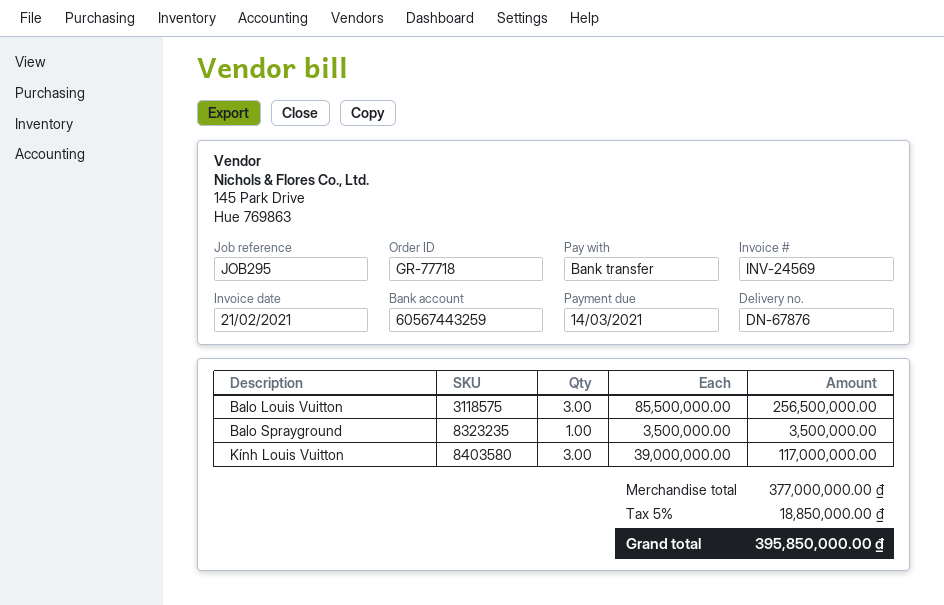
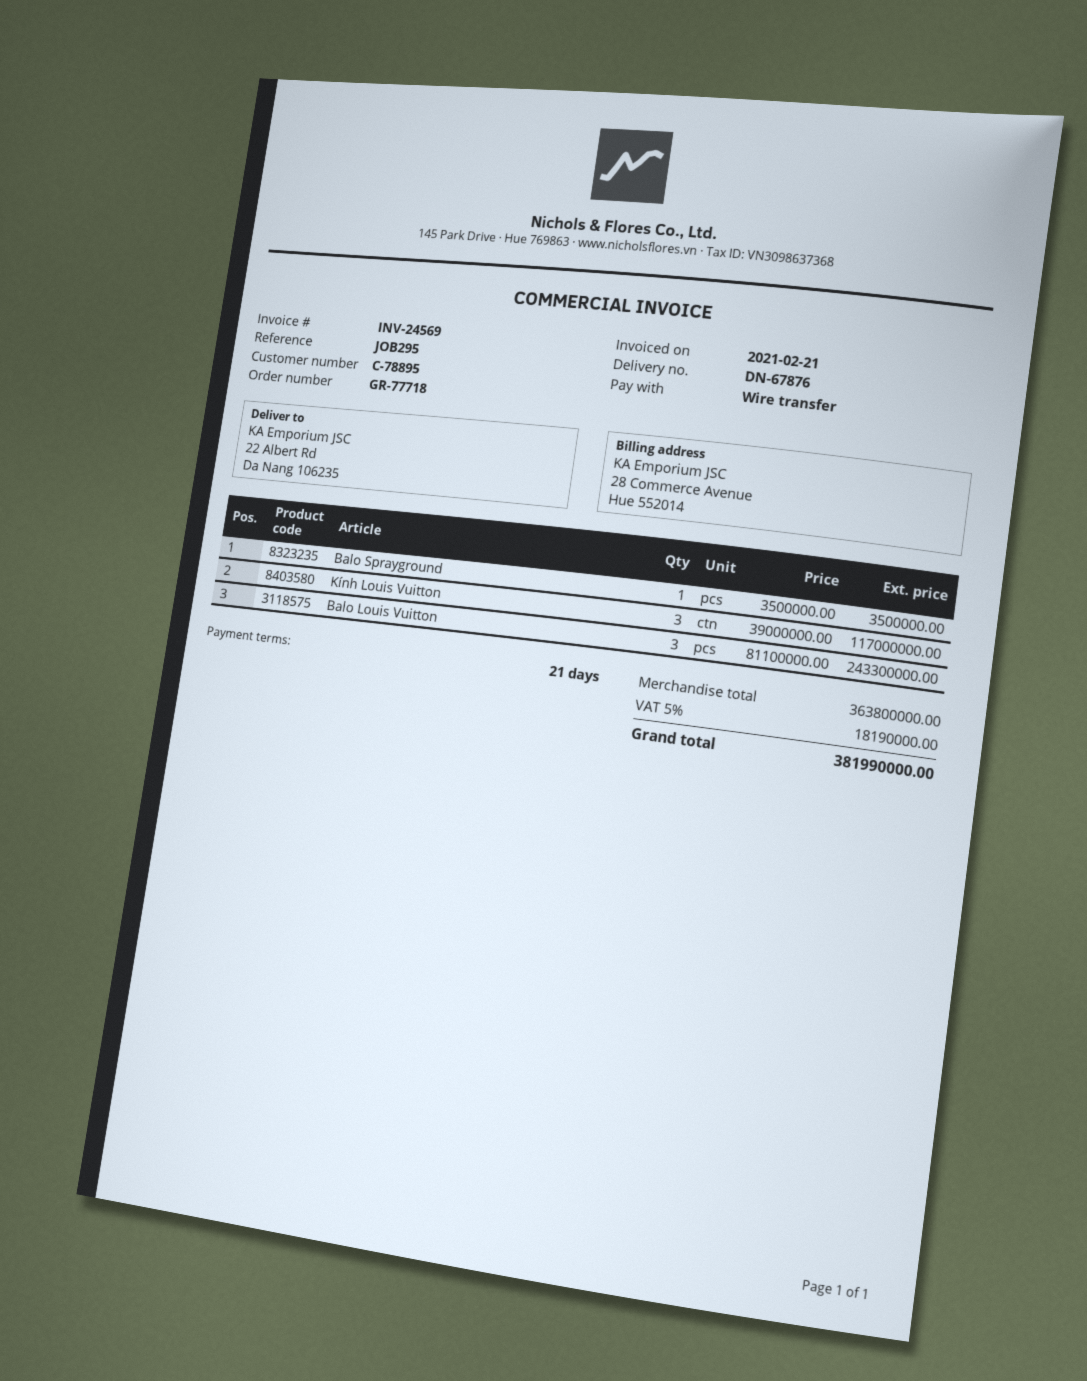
Balo Louis Vuitton: 3 x 85500000.00 = 256500000.00 -> 3 x 81100000.00 = 243300000.00
subtotal: 377000000.00 -> 363800000.00
tax: 5% = 18850000.00 -> 5% = 18190000.00
total: 395850000.00 -> 381990000.00

